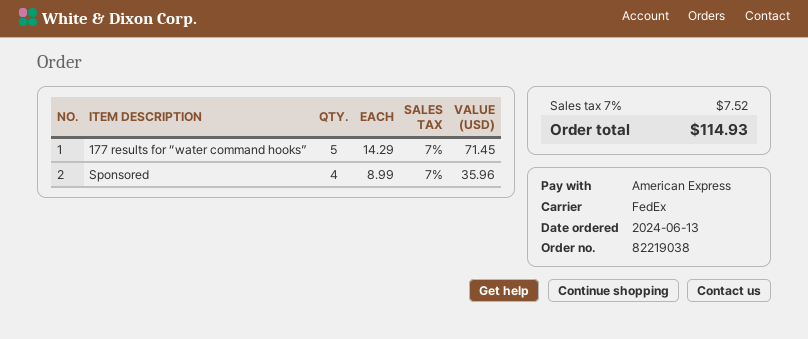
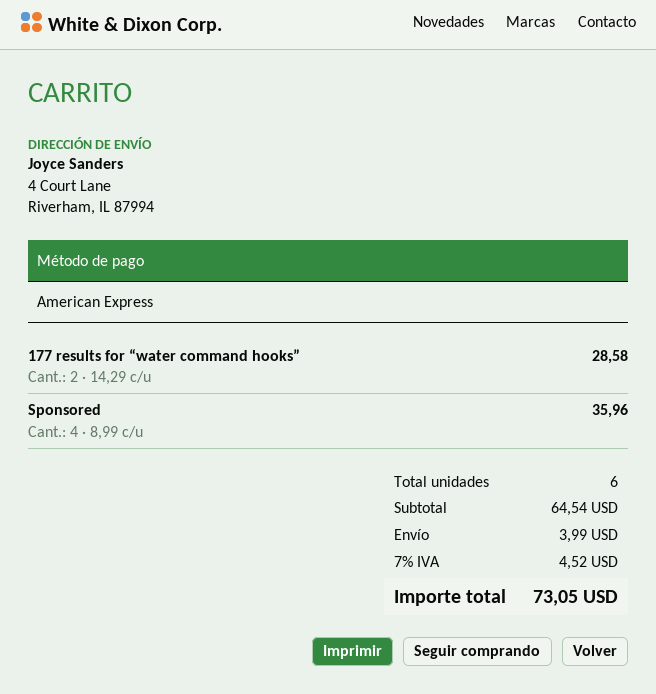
177 results for “water command hooks”: 5 x 14.29 = 71.45 -> 2 x 14.29 = 28.58
shipping: none -> 3.99
tax: 7% = 7.52 -> 7% = 4.52
total: 114.93 -> 73.05

